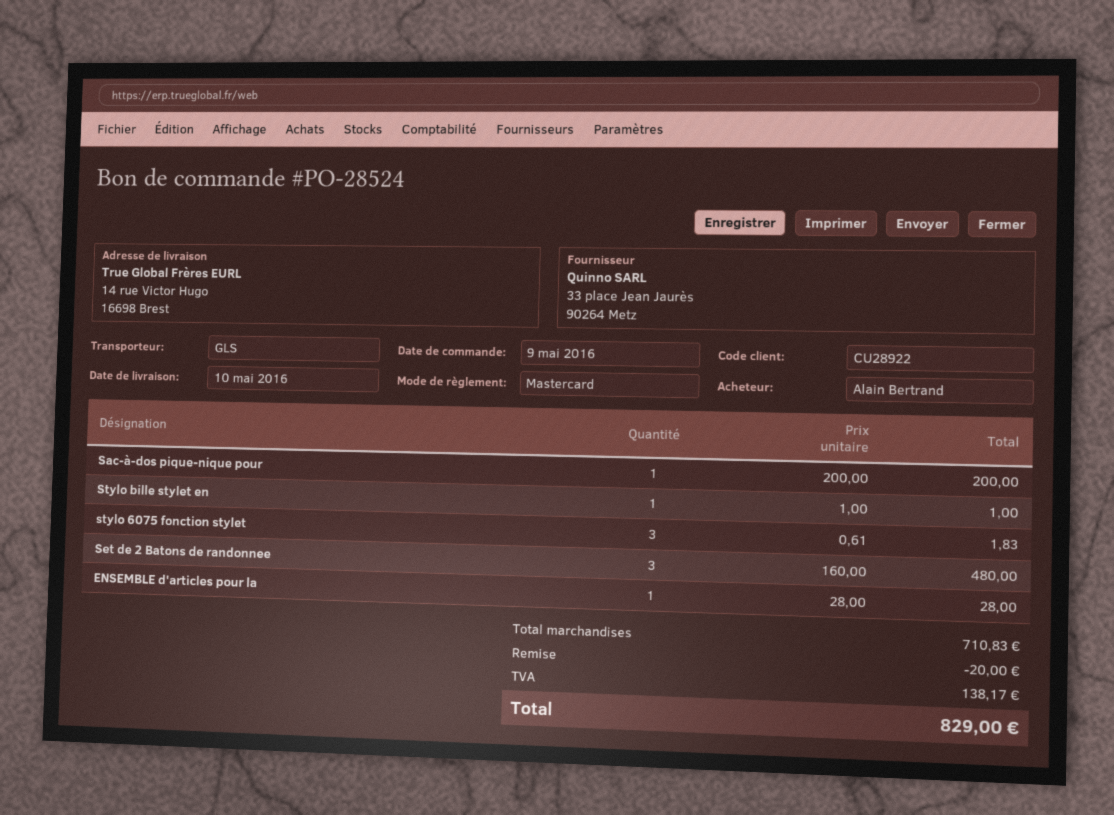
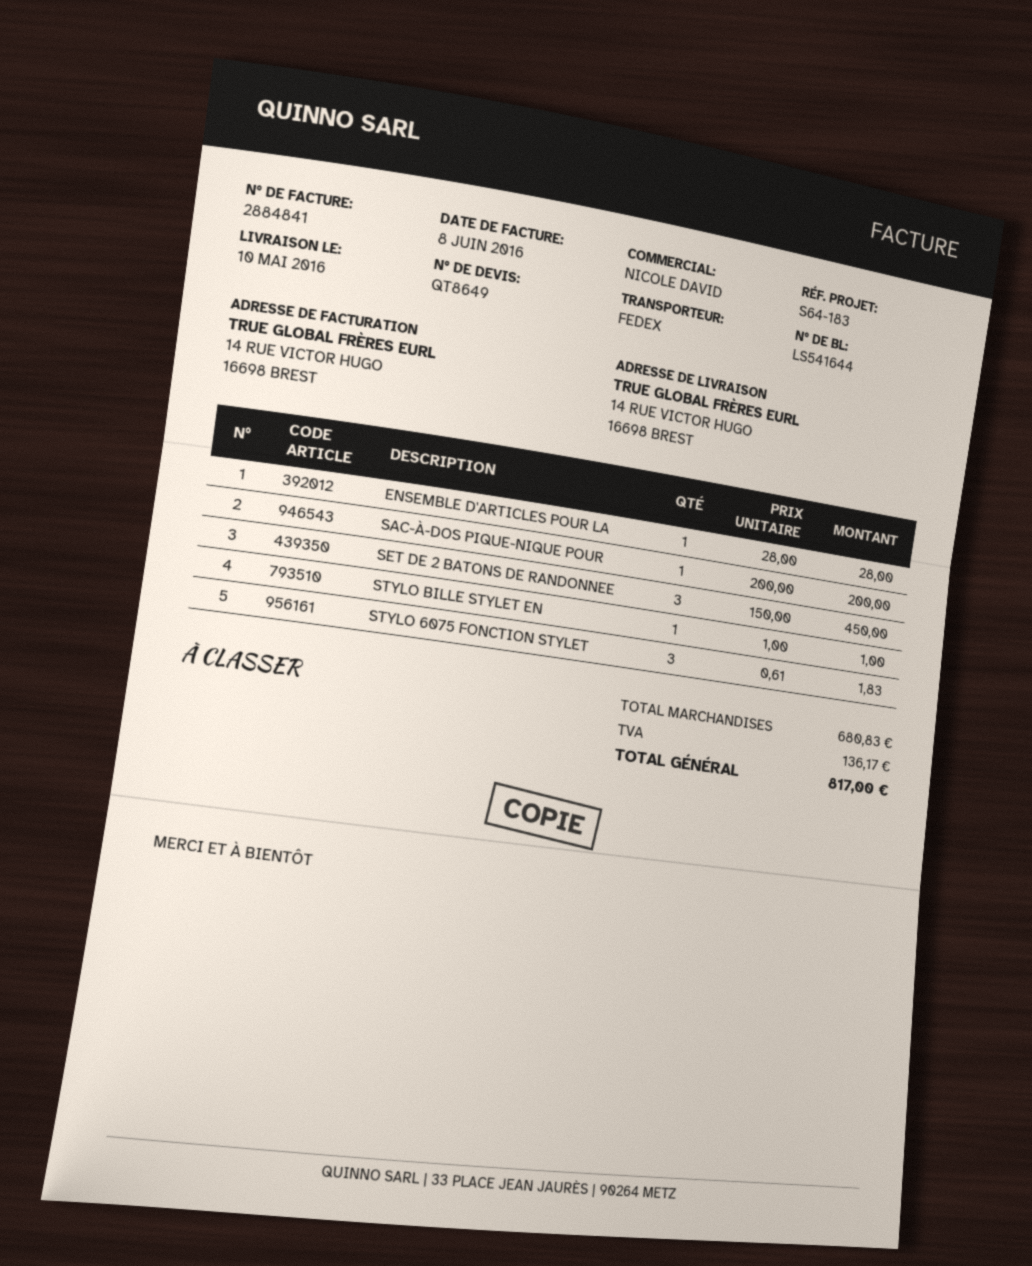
shipping method: GLS -> FedEx
Set de 2 Batons de randonnee: 3 x 160.00 = 480.00 -> 3 x 150.00 = 450.00
subtotal: 710.83 -> 680.83
discount: 20.00 -> none
tax: 138.17 -> 136.17
total: 829.00 -> 817.00

